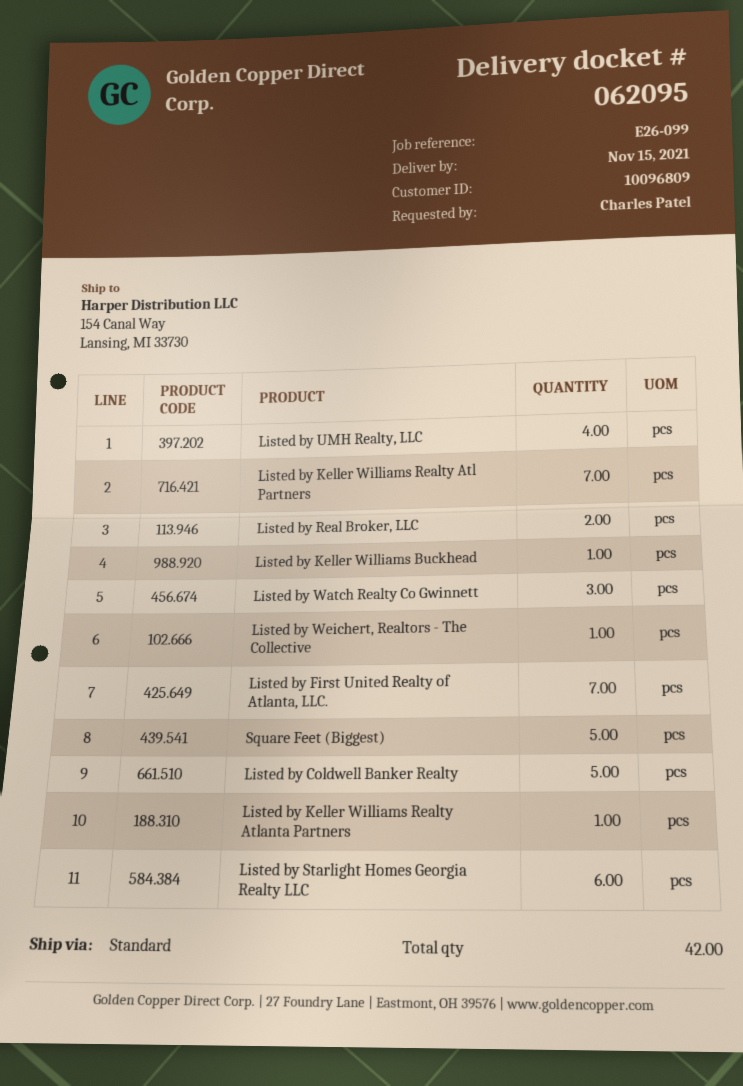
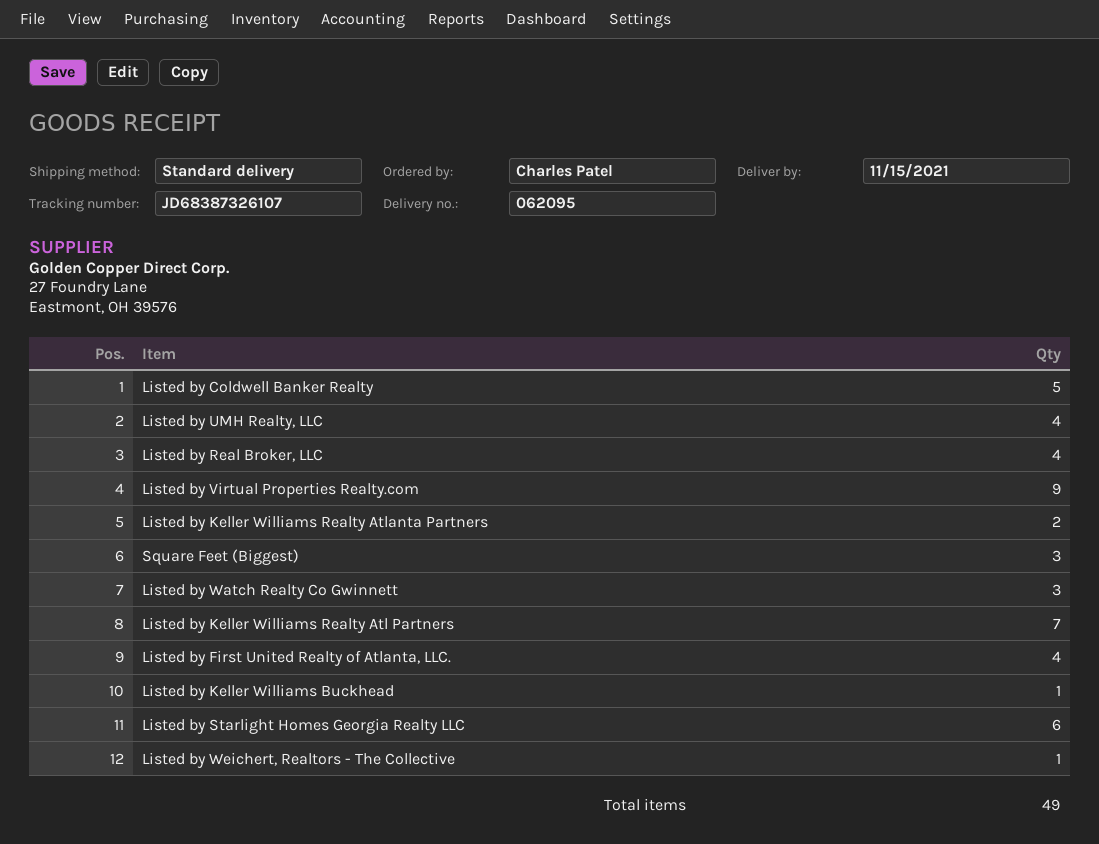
Listed by Real Broker, LLC: 2 -> 4
Listed by First United Realty of Atlanta, LLC.: 7 -> 4
Square Feet (Biggest): 5 -> 3
Listed by Keller Williams Realty Atlanta Partners: 1 -> 2
Listed by Virtual Properties Realty.com: none -> 9
total quantity: 42 -> 49

